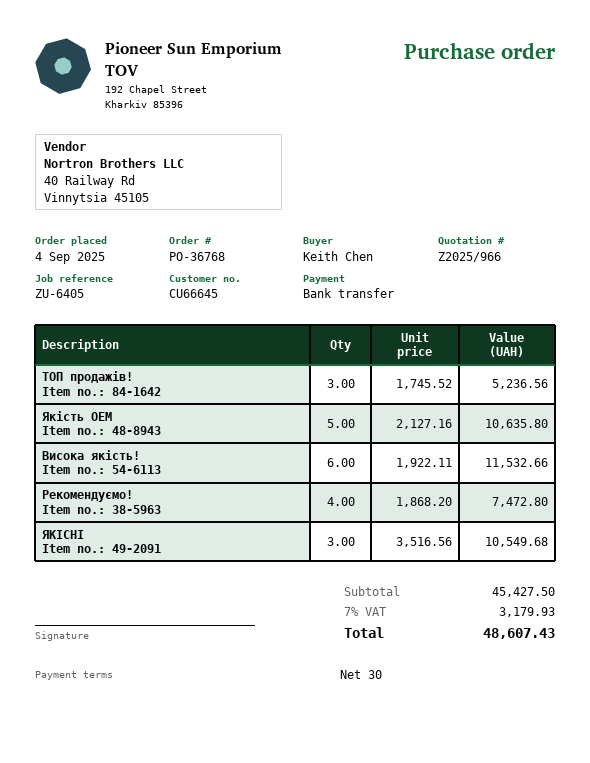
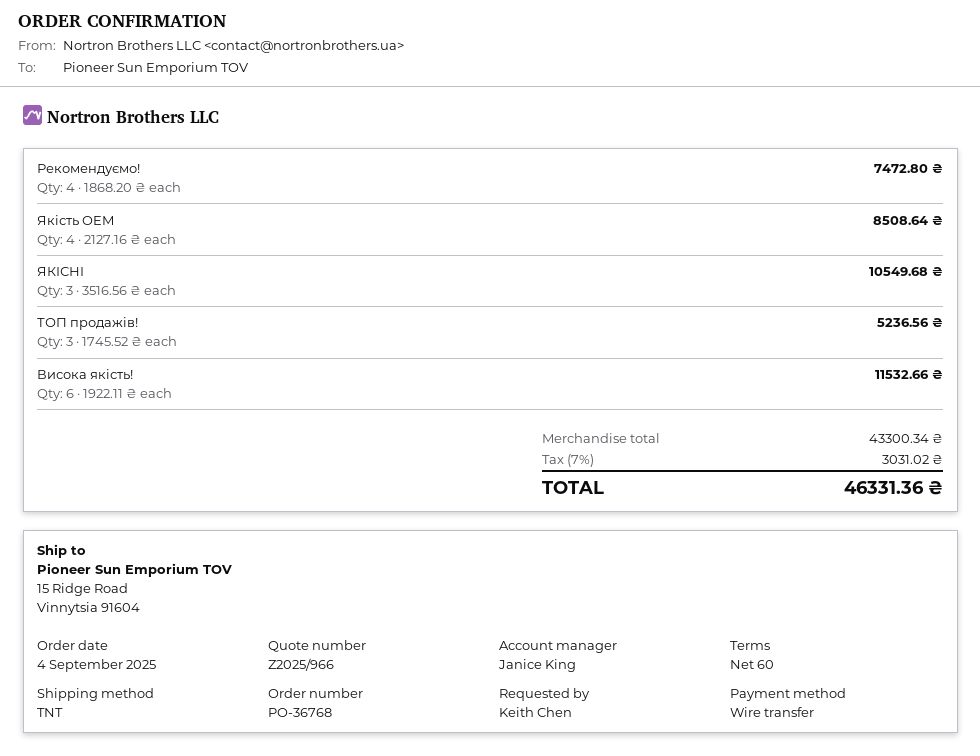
payment terms: 30 days -> 60 days
Якість OEM: 5 x 2127.16 = 10635.80 -> 4 x 2127.16 = 8508.64
subtotal: 45427.50 -> 43300.34
tax: 7% = 3179.93 -> 7% = 3031.02
total: 48607.43 -> 46331.36

